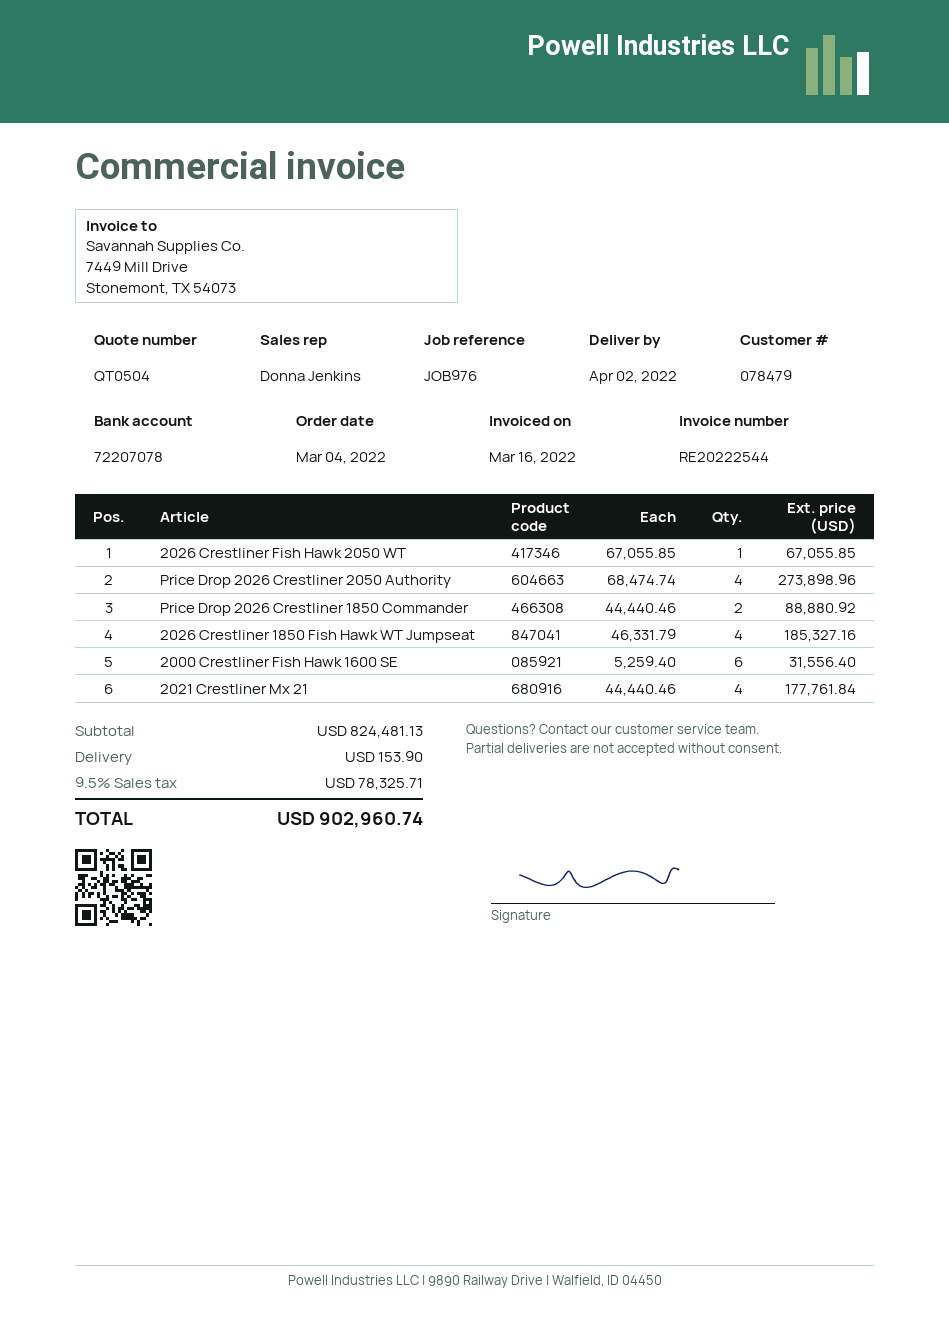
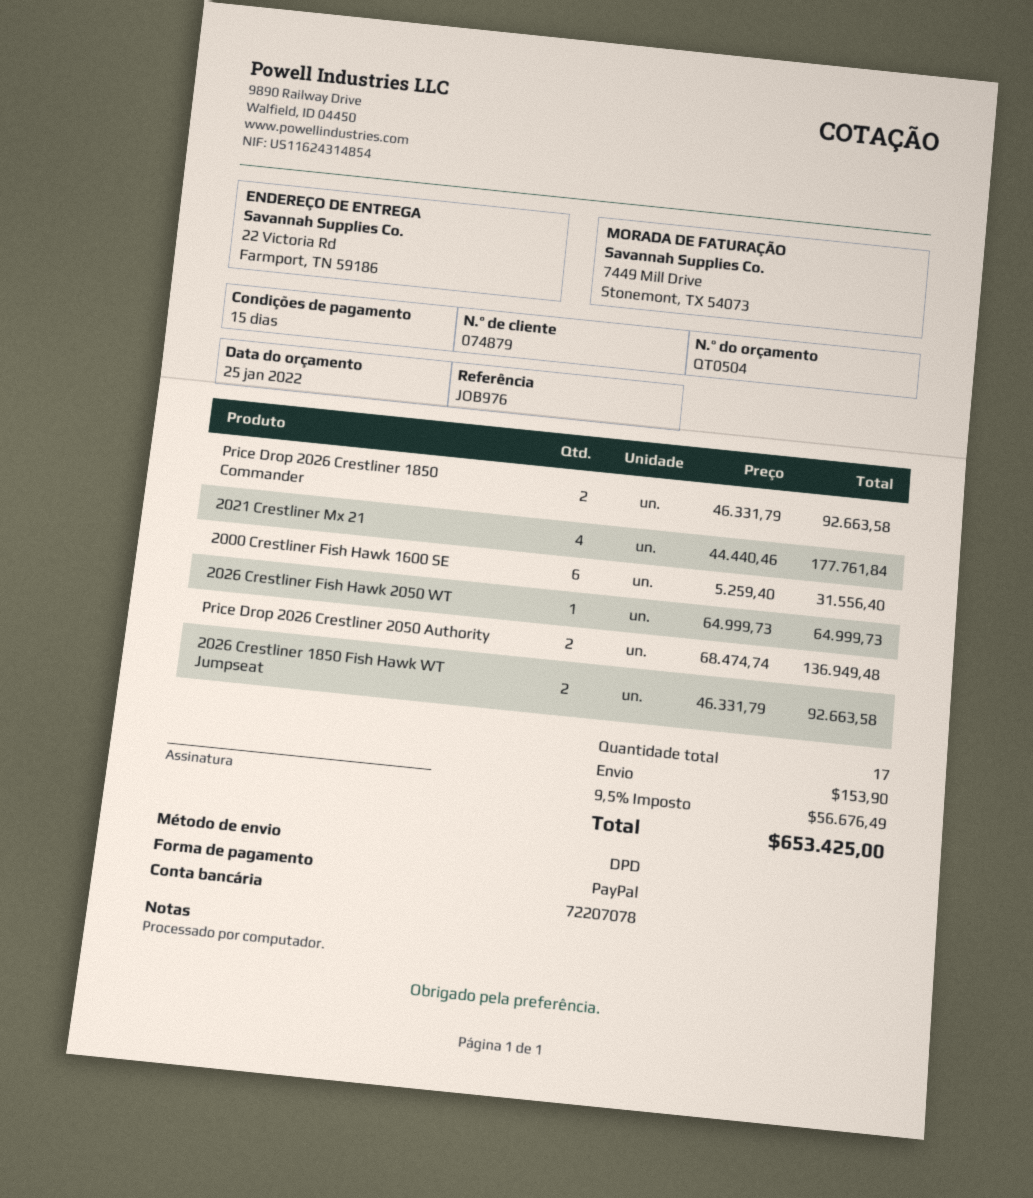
customer number: 078479 -> 074879
2026 Crestliner Fish Hawk 2050 WT: 1 x 67055.85 = 67055.85 -> 1 x 64999.73 = 64999.73
Price Drop 2026 Crestliner 2050 Authority: 4 x 68474.74 = 273898.96 -> 2 x 68474.74 = 136949.48
Price Drop 2026 Crestliner 1850 Commander: 2 x 44440.46 = 88880.92 -> 2 x 46331.79 = 92663.58
2026 Crestliner 1850 Fish Hawk WT Jumpseat: 4 x 46331.79 = 185327.16 -> 2 x 46331.79 = 92663.58
tax: 9.5% = 78325.71 -> 9.5% = 56676.49
total: 902960.74 -> 653425.00

